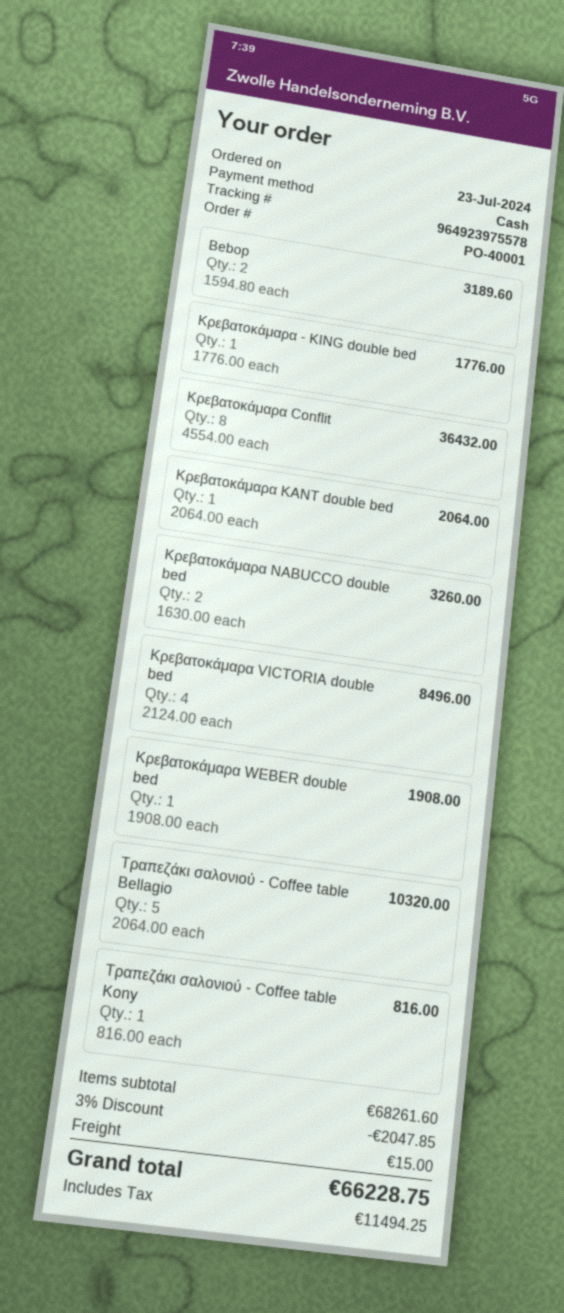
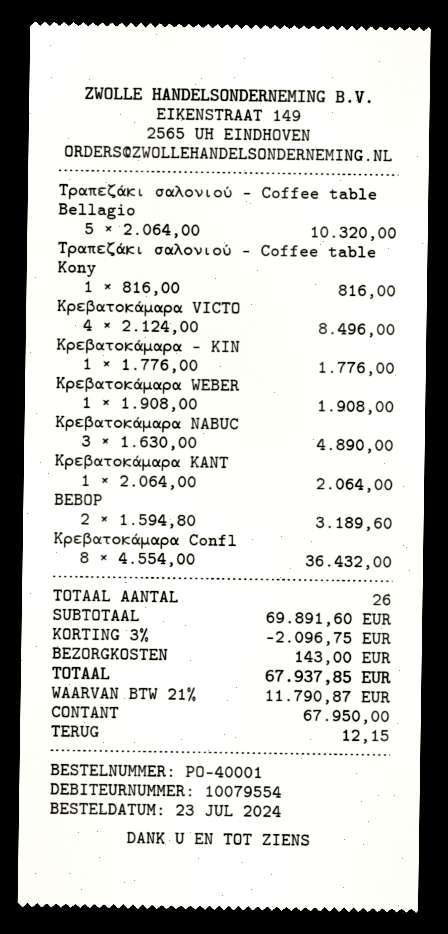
Κρεβατοκάμαρα NABUCCO double bed: 2 x 1630.00 = 3260.00 -> 3 x 1630.00 = 4890.00
subtotal: 68261.60 -> 69891.60
discount: 3% = 2047.85 -> 3% = 2096.75
shipping: 15.00 -> 143.00
tax: 11494.25 -> 11790.87
total: 66228.75 -> 67937.85

